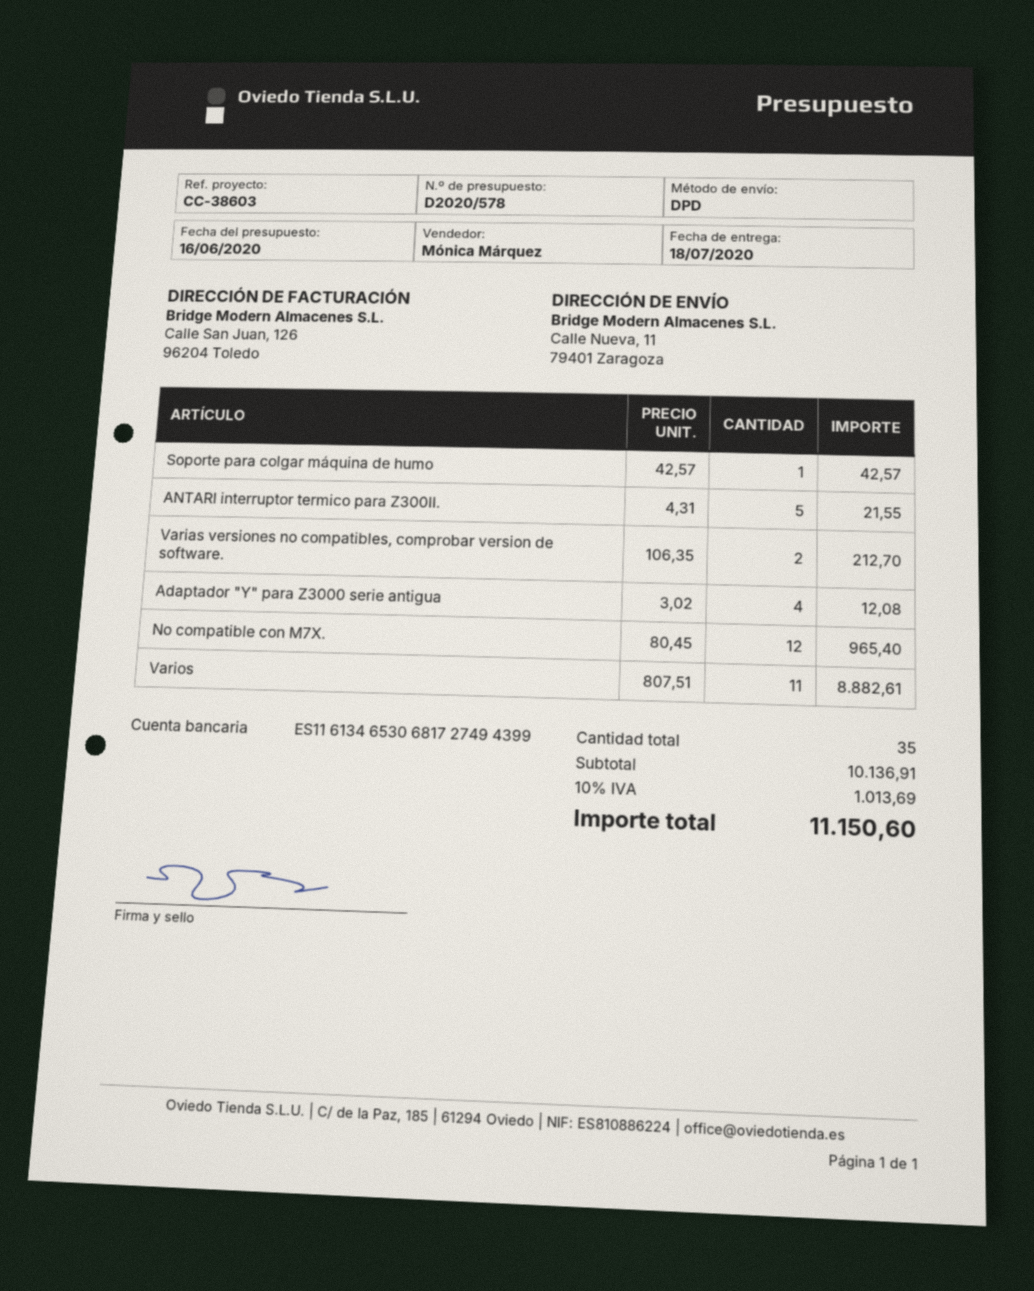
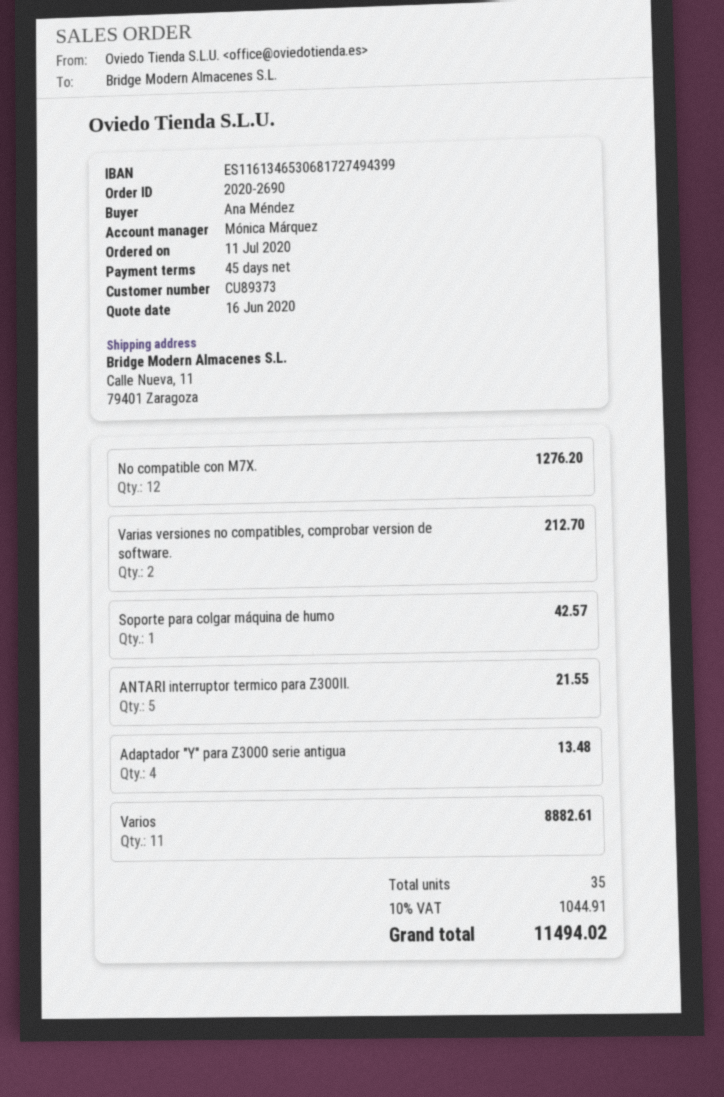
Adaptador "Y" para Z3000 serie antigua: 4 for 12.08 -> 4 for 13.48
No compatible con M7X.: 12 for 965.40 -> 12 for 1276.20
tax: 10% = 1013.69 -> 10% = 1044.91
total: 11150.60 -> 11494.02

